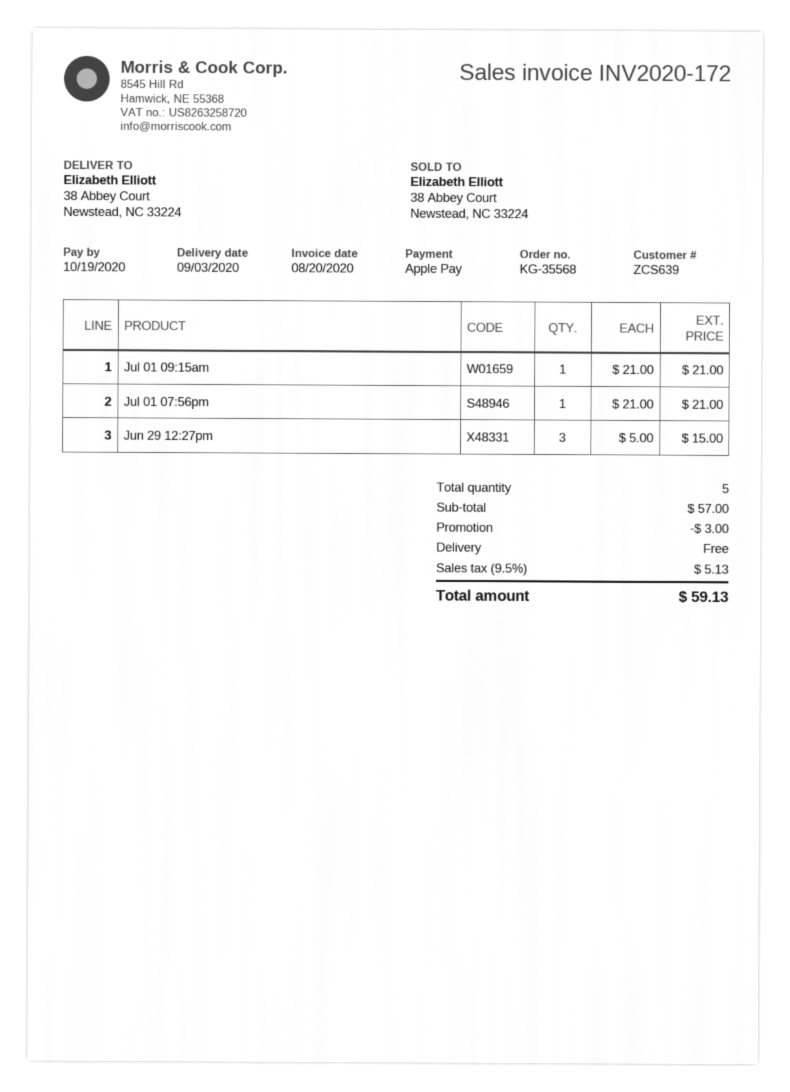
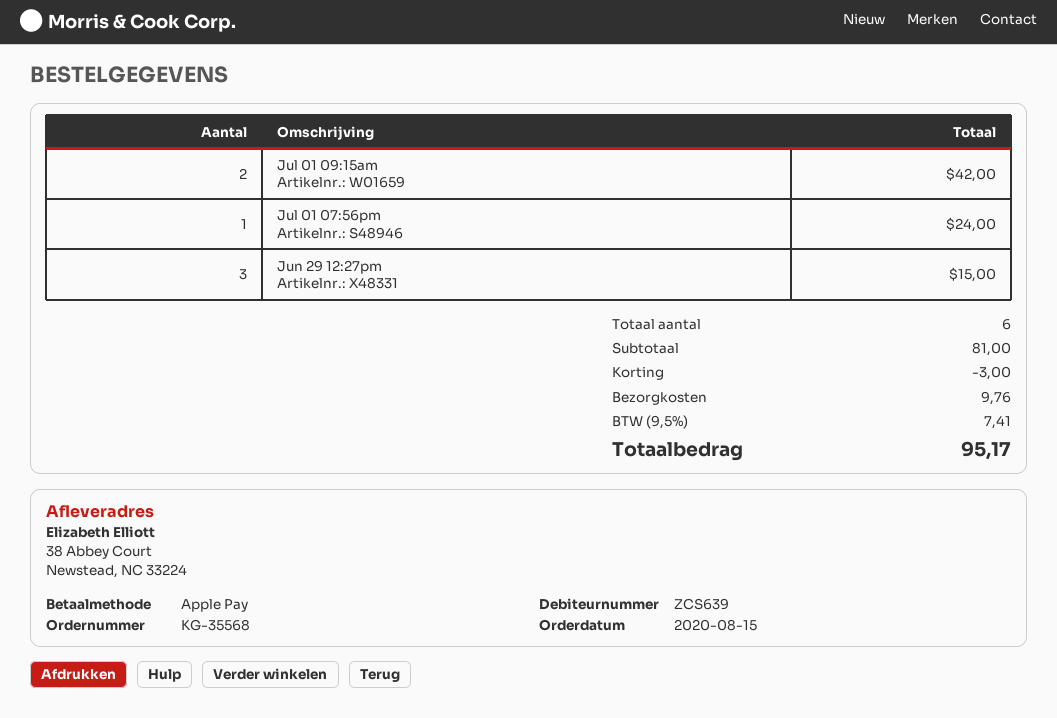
Jul 01 09:15am: 1 for 21.00 -> 2 for 42.00
Jul 01 07:56pm: 1 for 21.00 -> 1 for 24.00
total quantity: 5 -> 6
subtotal: 57.00 -> 81.00
shipping: 0.00 -> 9.76
tax: 9.5% = 5.13 -> 9.5% = 7.41
total: 59.13 -> 95.17

